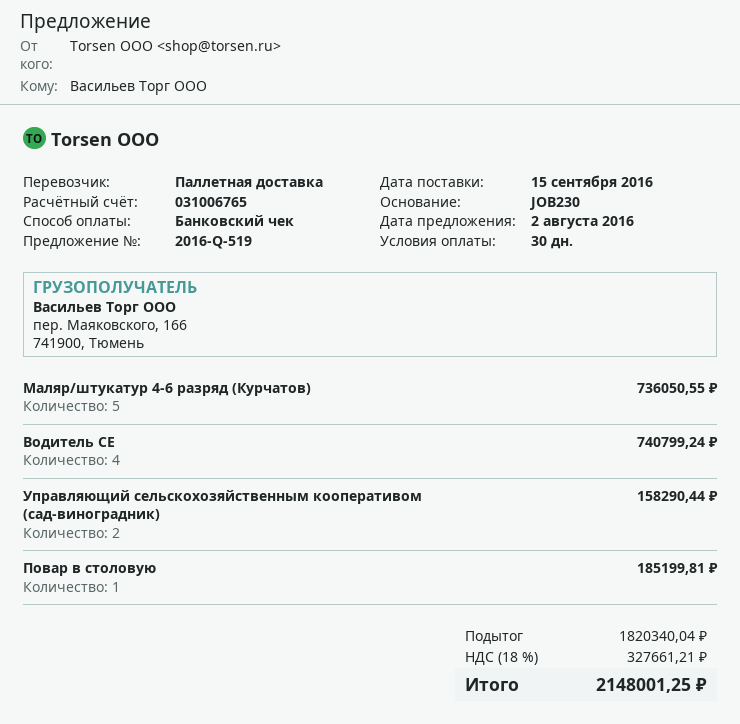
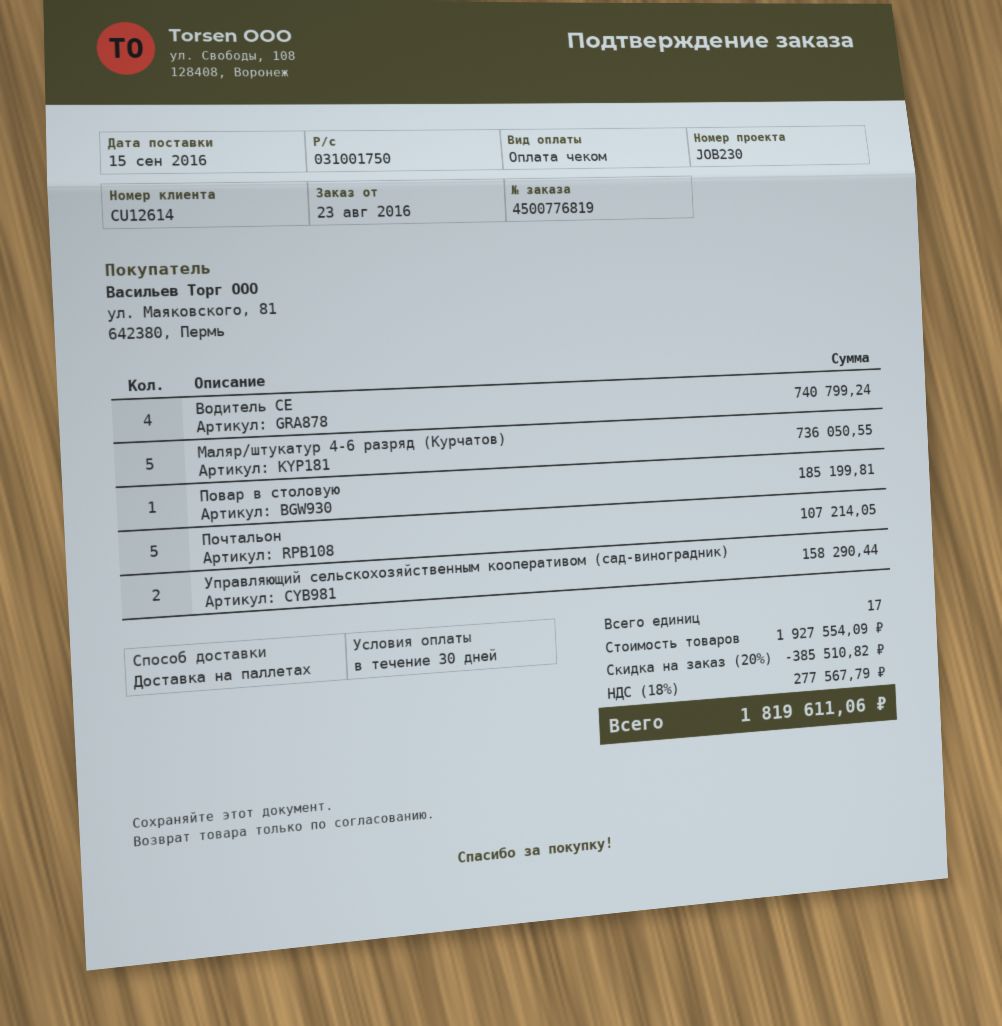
bank account: 031006765 -> 031001750
Почтальон: none -> 5 for 107214.05
subtotal: 1820340.04 -> 1927554.09
discount: none -> 20% = 385510.82
tax: 18% = 327661.21 -> 18% = 277567.79
total: 2148001.25 -> 1819611.06

